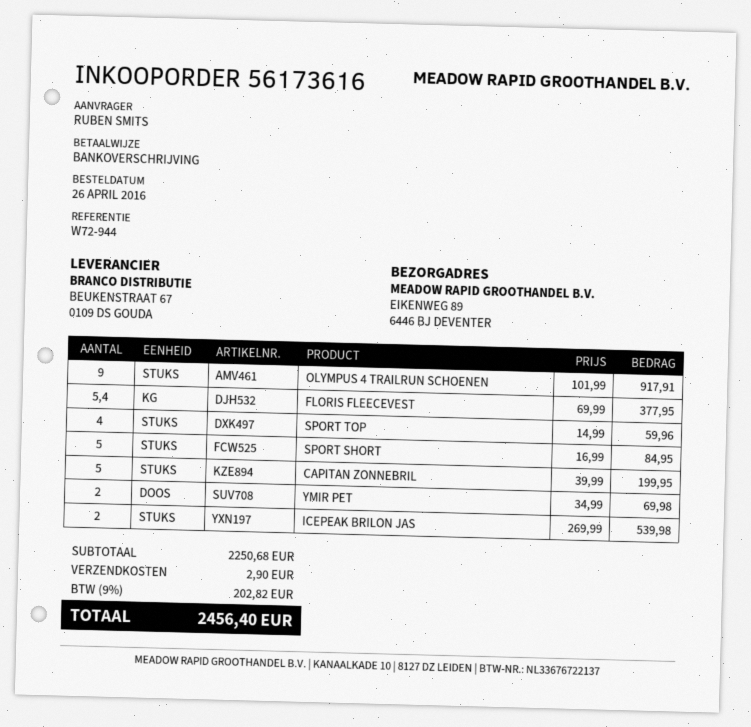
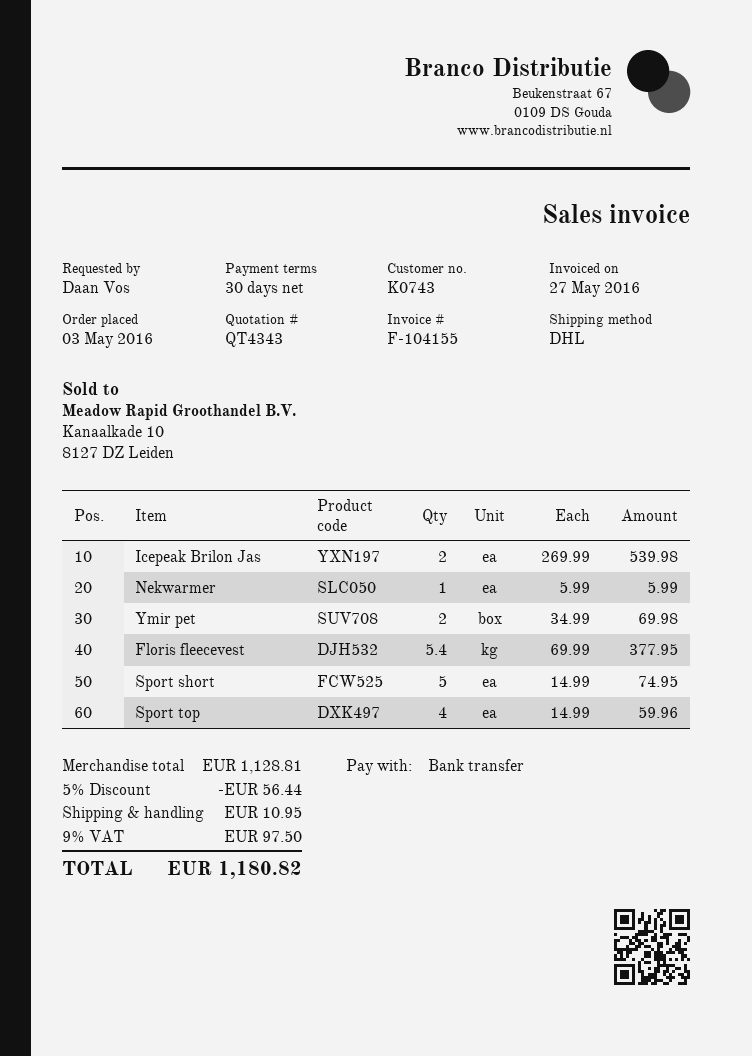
order date: 2016-04-26 -> 2016-05-03
ordered by: RUBEN SMITS -> Daan Vos
OLYMPUS 4 TRAILRUN SCHOENEN: 9 x 101.99 = 917.91 -> none
SPORT SHORT: 5 x 16.99 = 84.95 -> 5 x 14.99 = 74.95
CAPITAN ZONNEBRIL: 5 x 39.99 = 199.95 -> none
Nekwarmer: none -> 1 x 5.99 = 5.99
subtotal: 2250.68 -> 1128.81
discount: none -> 5% = 56.44
shipping: 2.90 -> 10.95
tax: 9% = 202.82 -> 9% = 97.50
total: 2456.40 -> 1180.82

